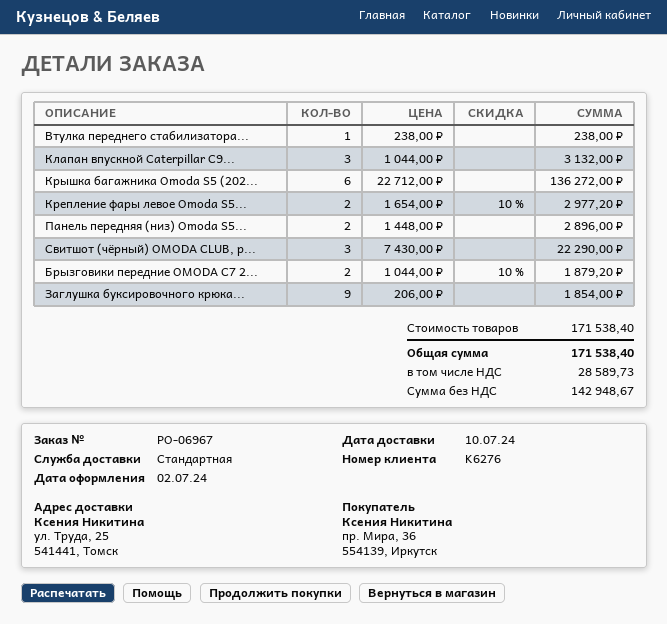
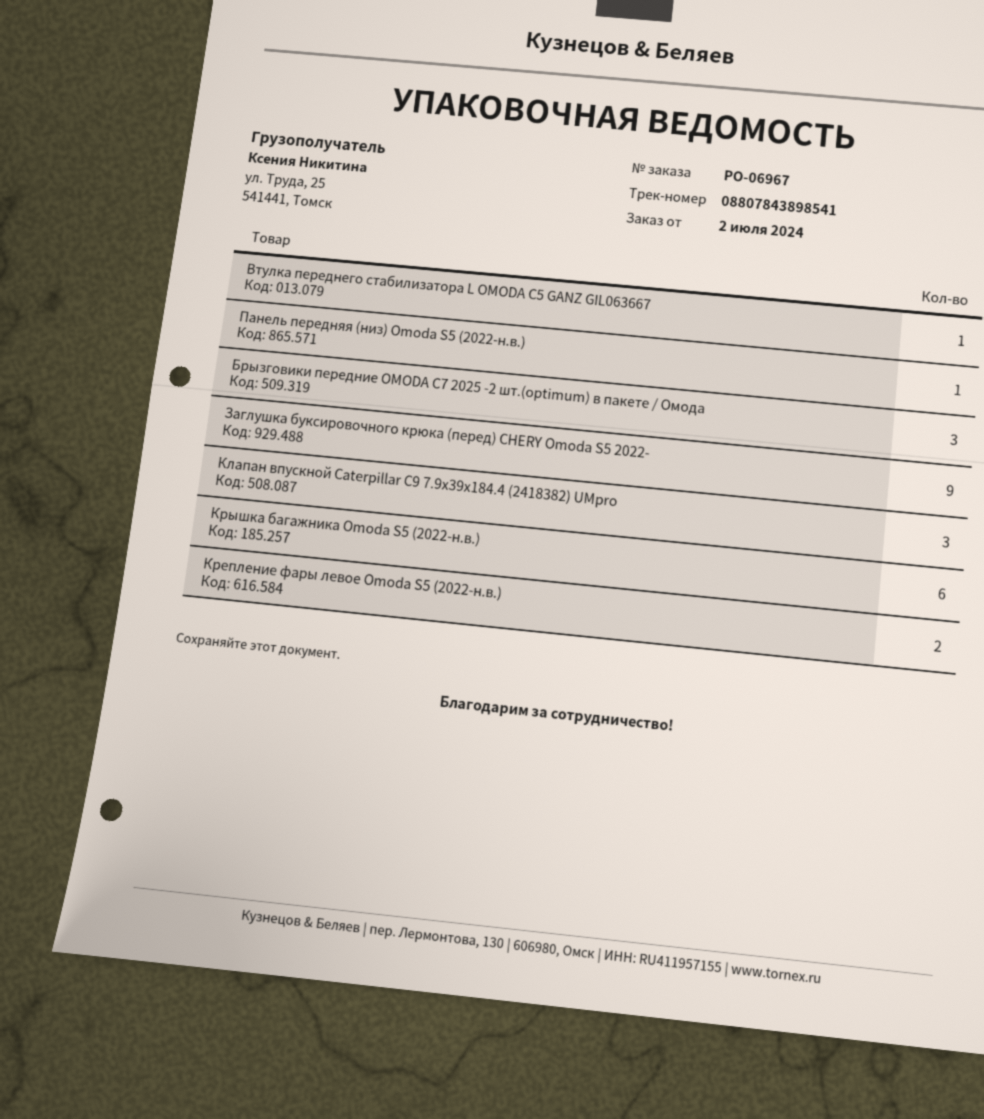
Панель передняя (низ) Omoda S5...: 2 -> 1
Свитшот (чёрный) OMODA CLUB, р...: 3 -> none
Брызговики передние OMODA C7 2...: 2 -> 3

